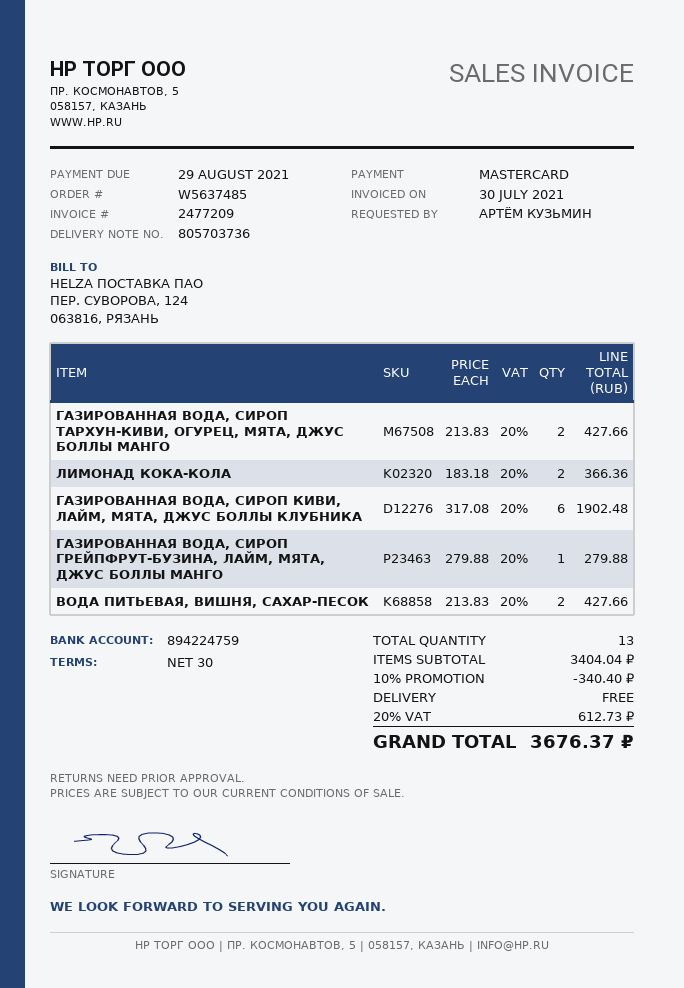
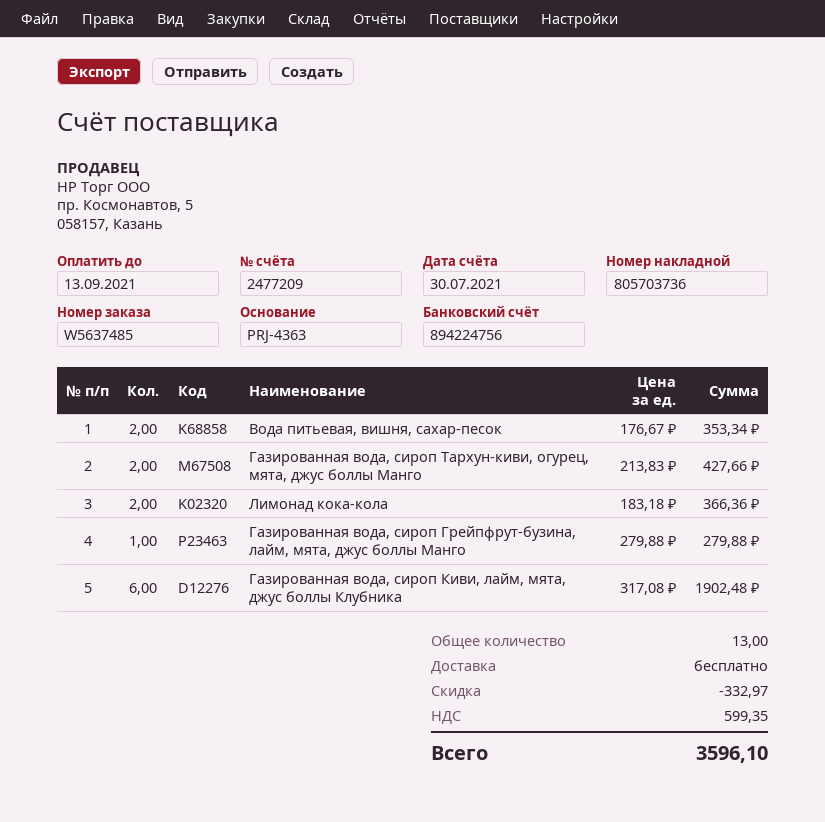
due date: 2021-08-29 -> 2021-09-13
bank account: 894224759 -> 894224756
ВОДА ПИТЬЕВАЯ, ВИШНЯ, САХАР-ПЕСОК: 2 x 213.83 = 427.66 -> 2 x 176.67 = 353.34
discount: 340.40 -> 332.97
tax: 612.73 -> 599.35
total: 3676.37 -> 3596.10

